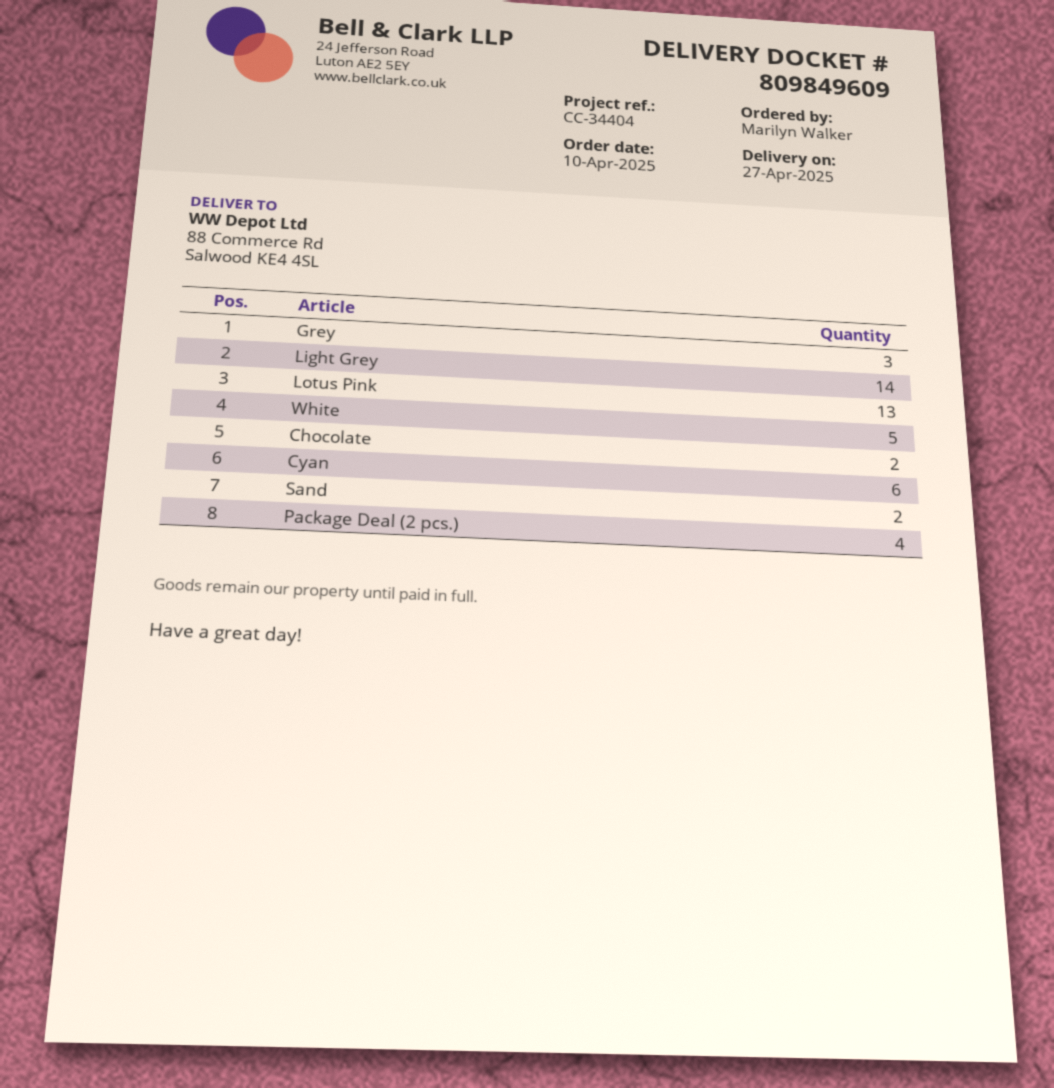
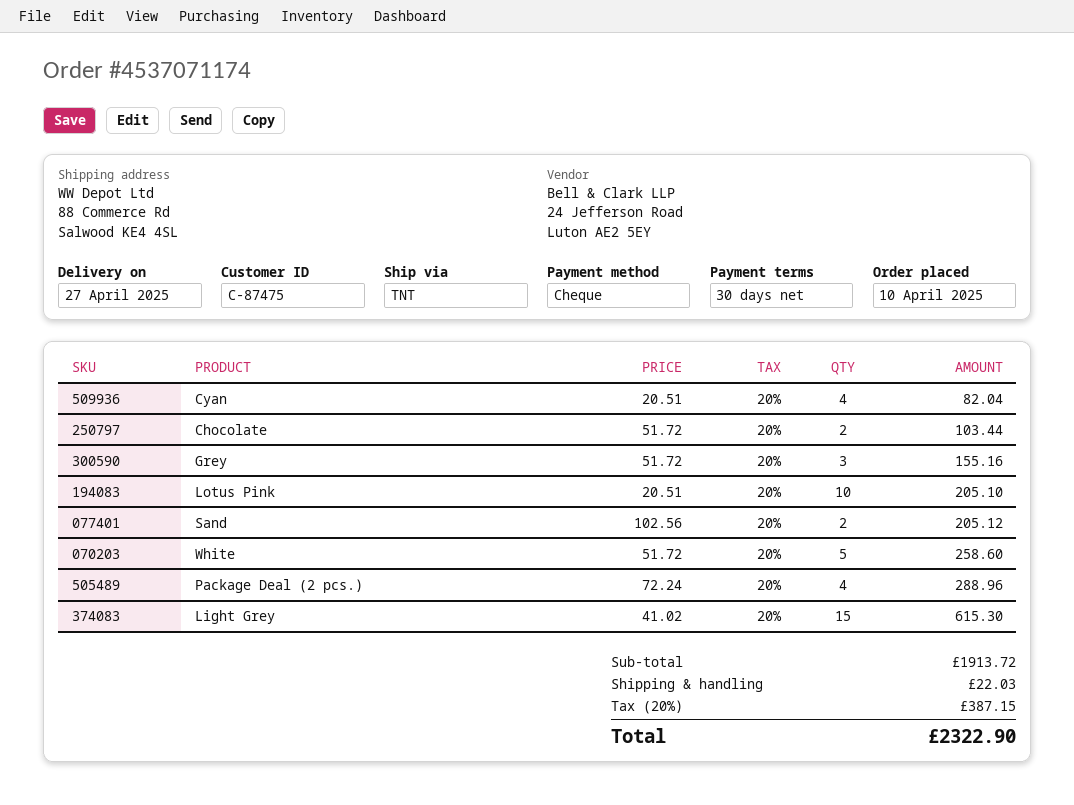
Light Grey: 14 -> 15
Lotus Pink: 13 -> 10
Cyan: 6 -> 4

